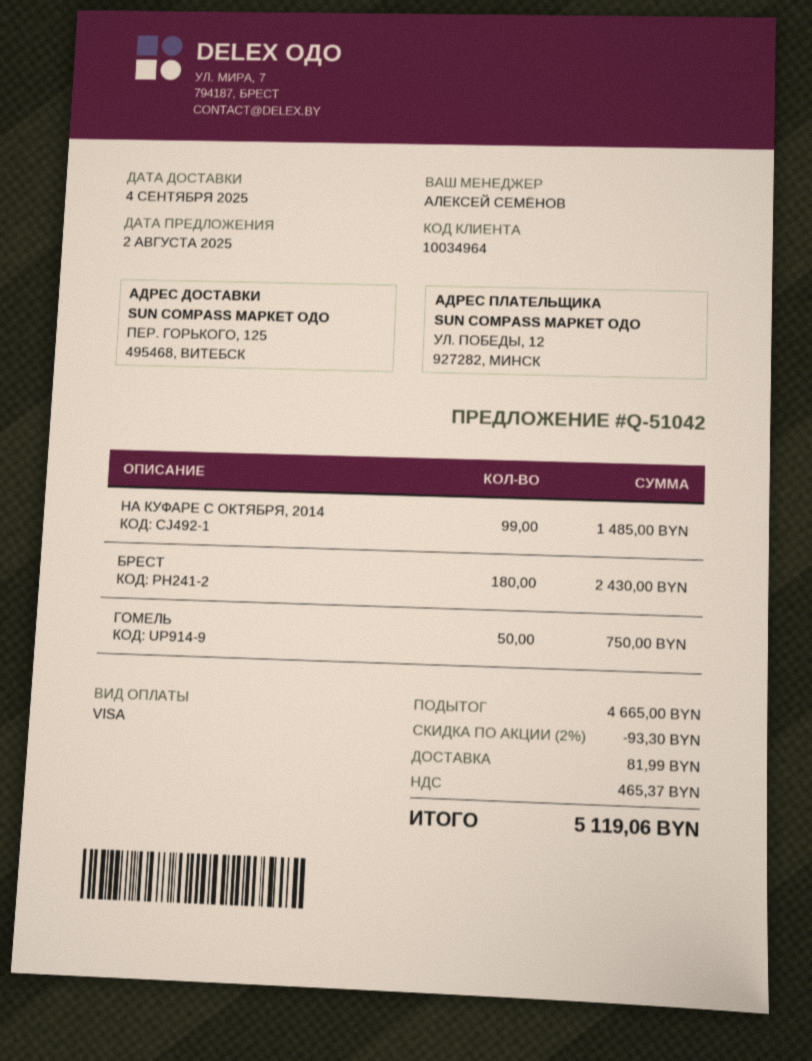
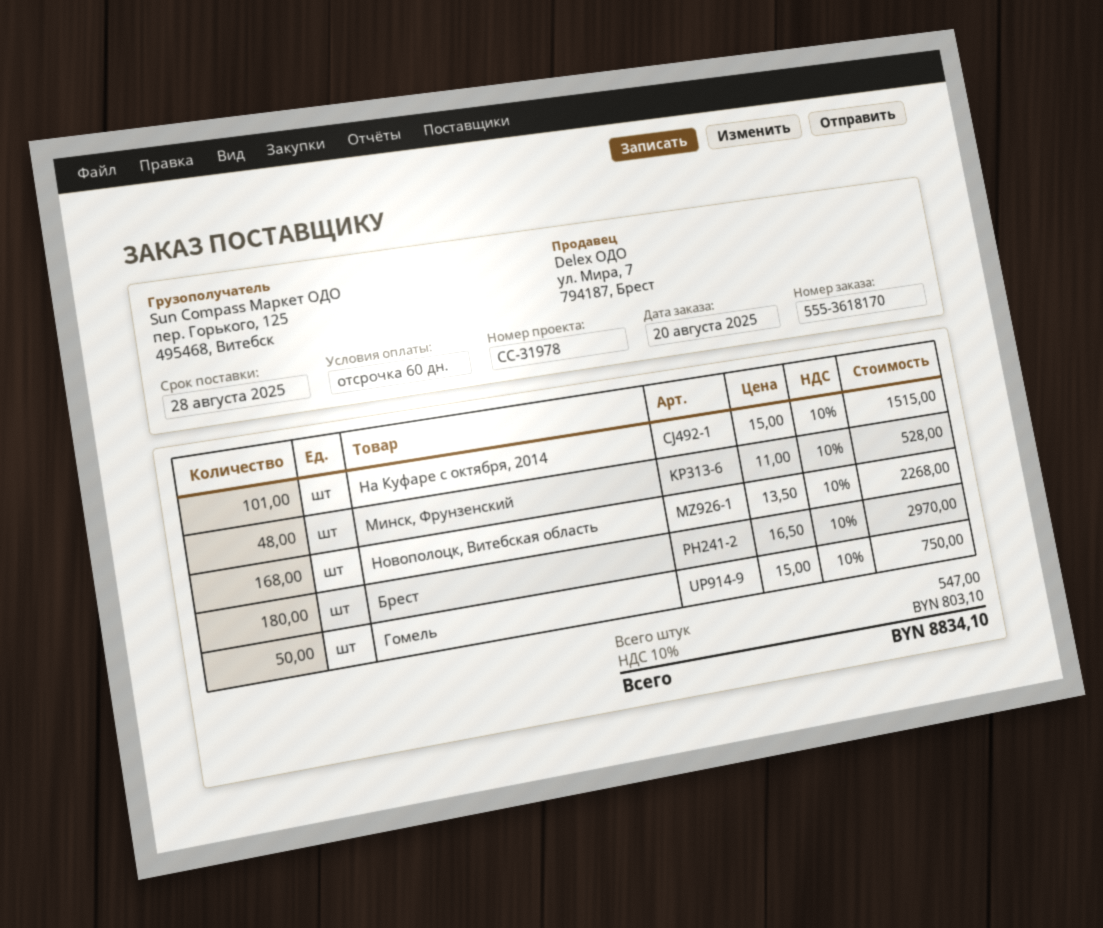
delivery date: 2025-09-04 -> 2025-08-28
НА КУФАРЕ С ОКТЯБРЯ, 2014: 99 for 1485.00 -> 101 for 1515.00
БРЕСТ: 180 for 2430.00 -> 180 for 2970.00
Минск, Фрунзенский: none -> 48 for 528.00
Новополоцк, Витебская область: none -> 168 for 2268.00
discount: 2% = 93.30 -> none
shipping: 81.99 -> none
tax: 465.37 -> 803.10
total: 5119.06 -> 8834.10

